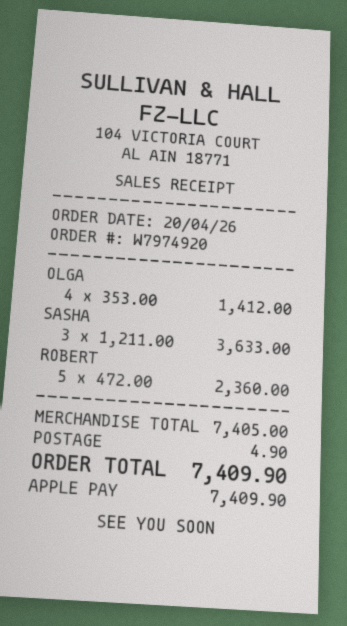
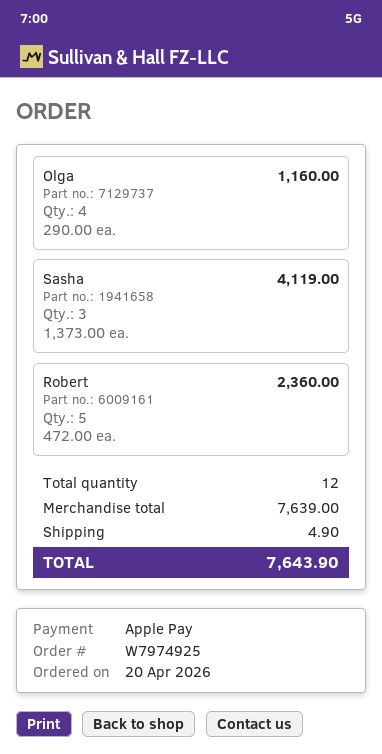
order number: W7974920 -> W7974925
OLGA: 4 x 353.00 = 1412.00 -> 4 x 290.00 = 1160.00
SASHA: 3 x 1211.00 = 3633.00 -> 3 x 1373.00 = 4119.00
subtotal: 7405.00 -> 7639.00
total: 7409.90 -> 7643.90

